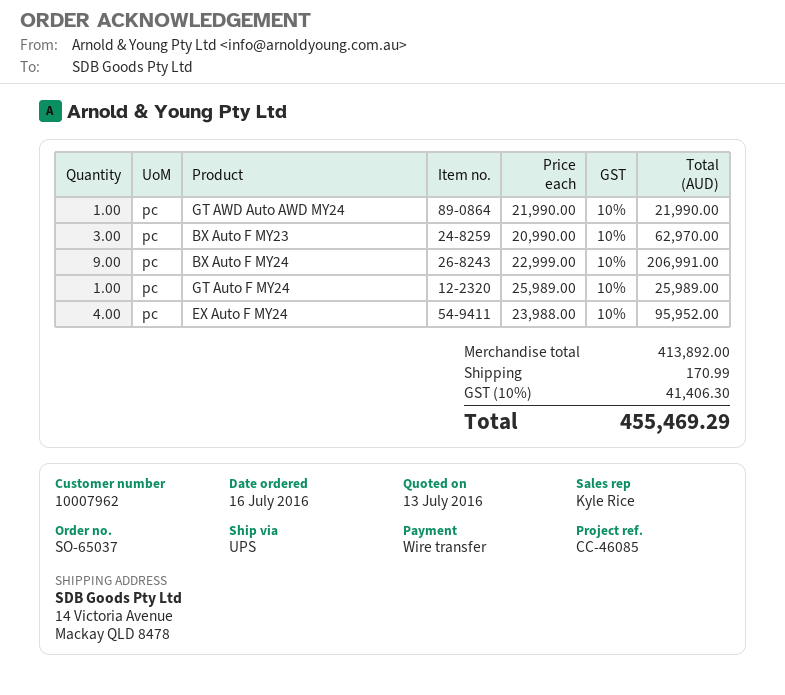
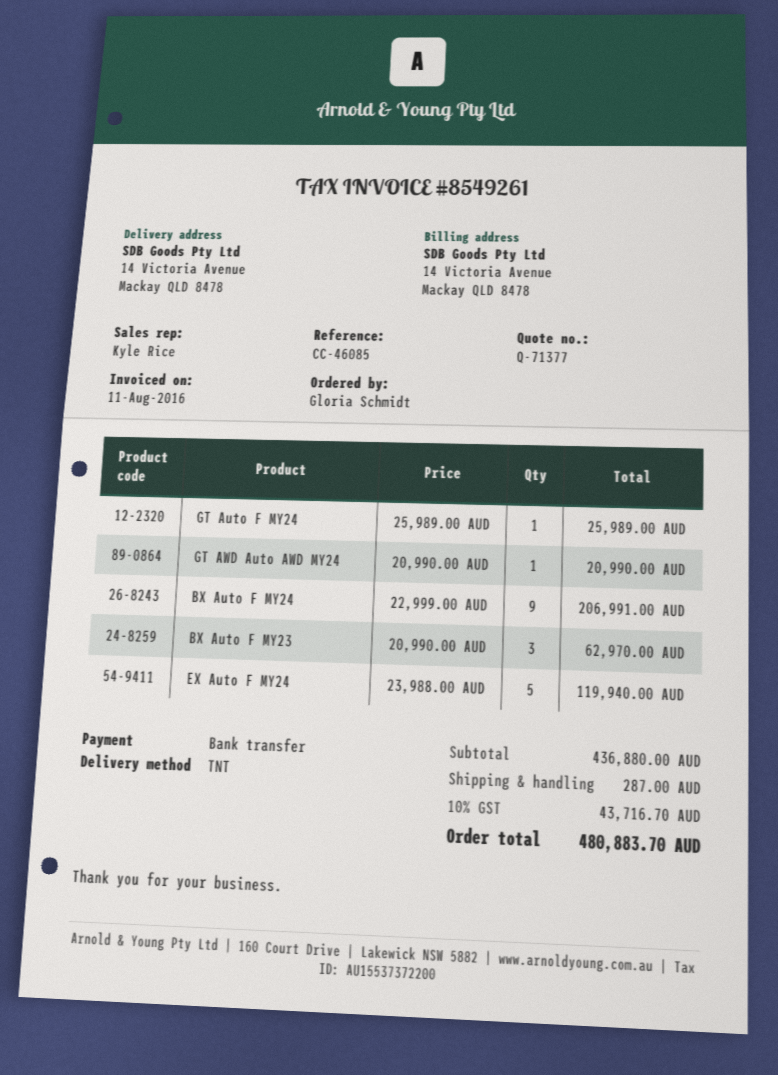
shipping method: UPS -> TNT
GT AWD Auto AWD MY24: 1 x 21990.00 = 21990.00 -> 1 x 20990.00 = 20990.00
EX Auto F MY24: 4 x 23988.00 = 95952.00 -> 5 x 23988.00 = 119940.00
subtotal: 413892.00 -> 436880.00
shipping: 170.99 -> 287.00
tax: 10% = 41406.30 -> 10% = 43716.70
total: 455469.29 -> 480883.70

